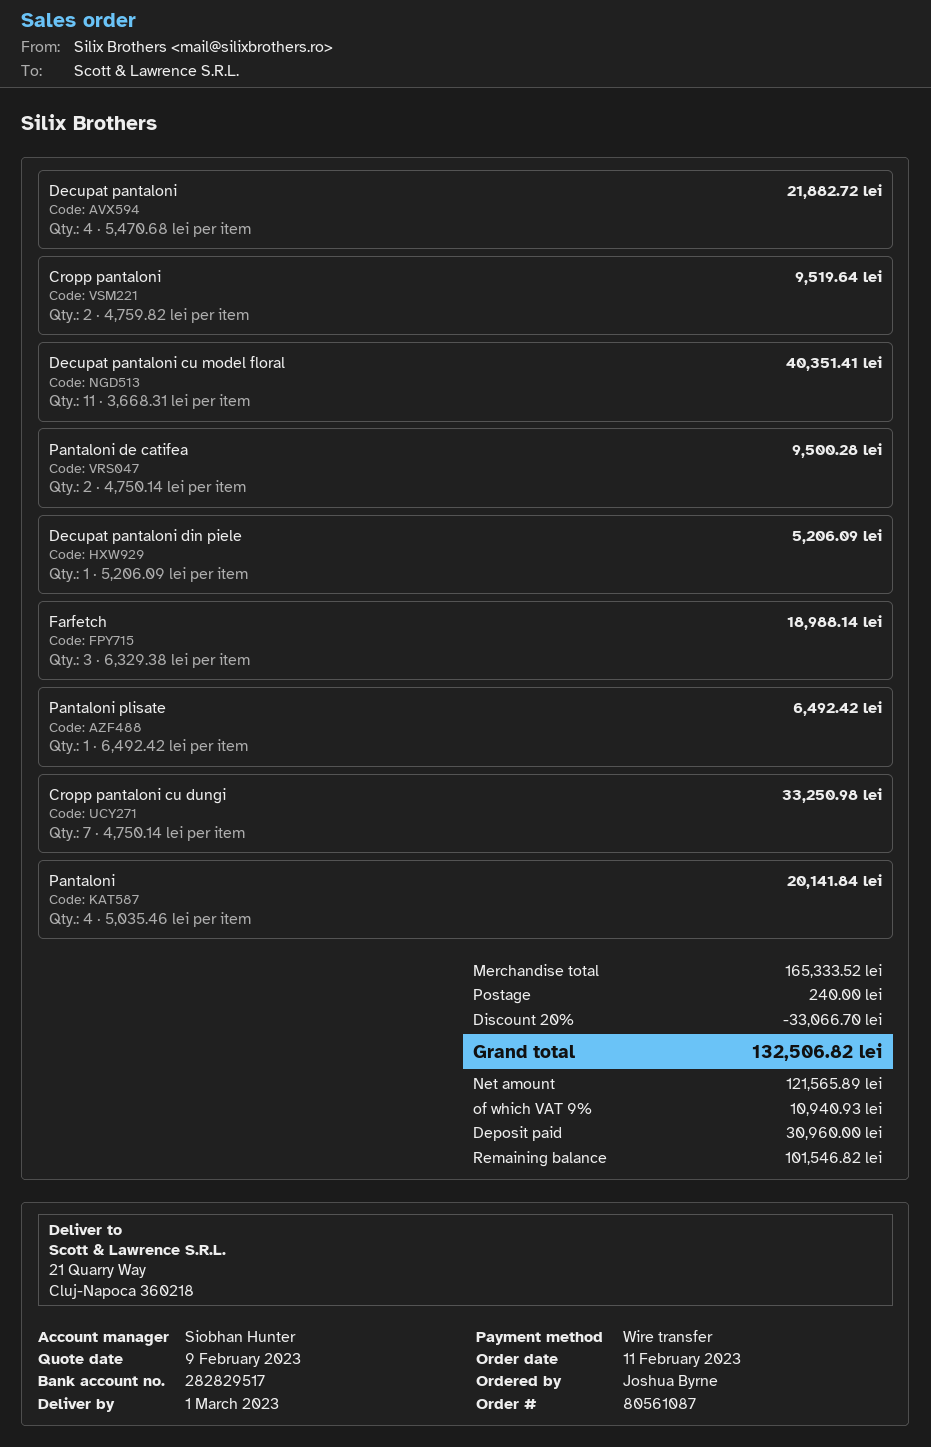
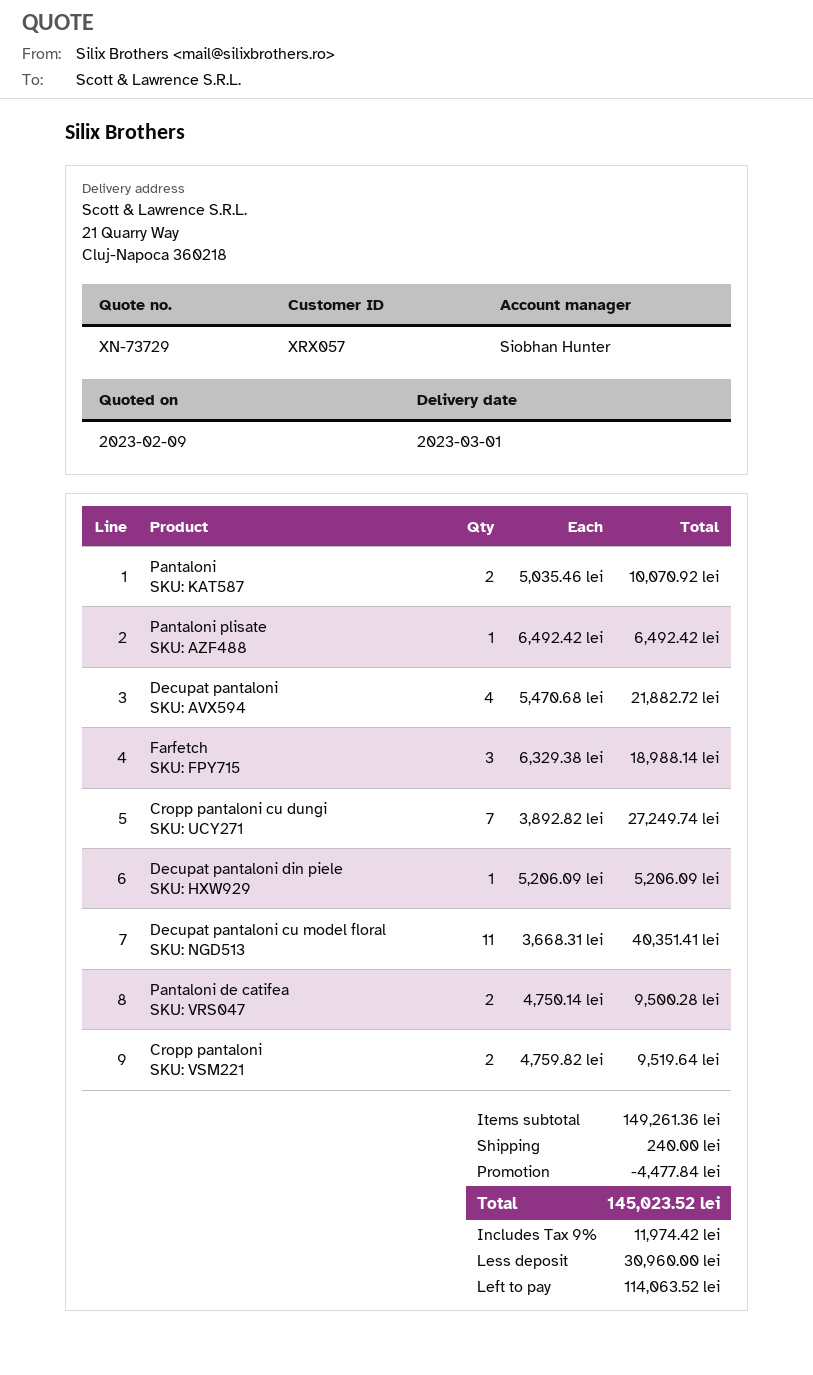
Cropp pantaloni cu dungi: 7 x 4750.14 = 33250.98 -> 7 x 3892.82 = 27249.74
Pantaloni: 4 x 5035.46 = 20141.84 -> 2 x 5035.46 = 10070.92
subtotal: 165333.52 -> 149261.36
discount: 33066.70 -> 4477.84
tax: 9% = 10940.93 -> 9% = 11974.42
total: 132506.82 -> 145023.52
balance: 101546.82 -> 114063.52

